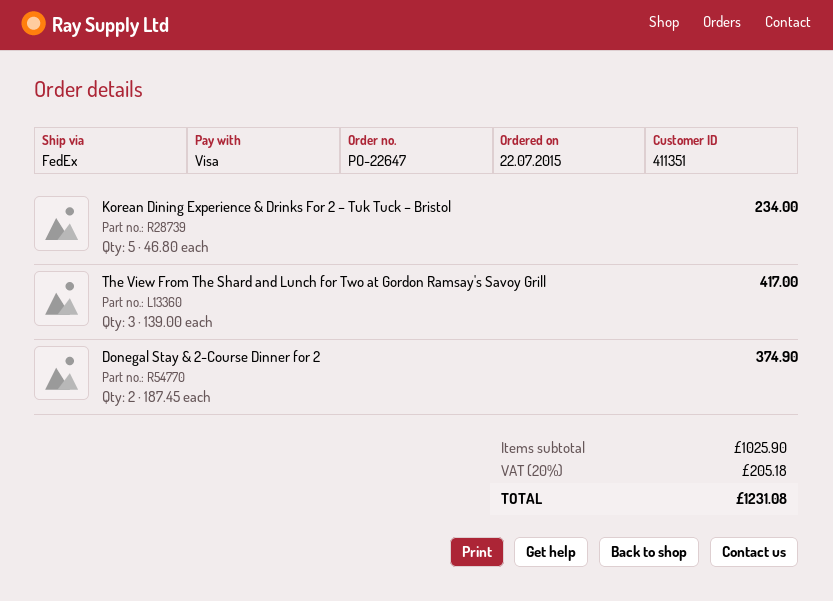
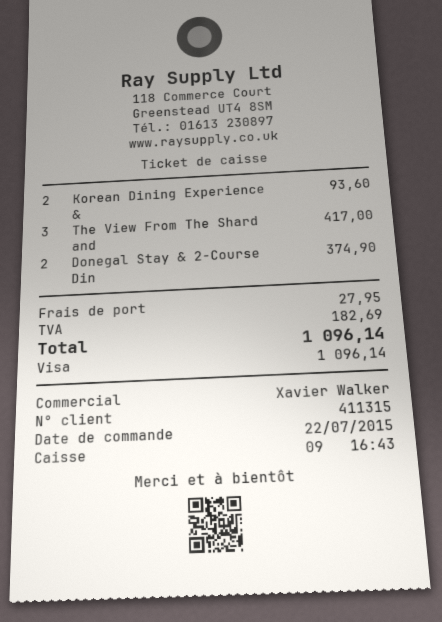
customer number: 411351 -> 411315
Korean Dining Experience & Drinks For 2 – Tuk Tuck – Bristol: 5 for 234.00 -> 2 for 93.60
shipping: none -> 27.95
tax: 205.18 -> 182.69
total: 1231.08 -> 1096.14

